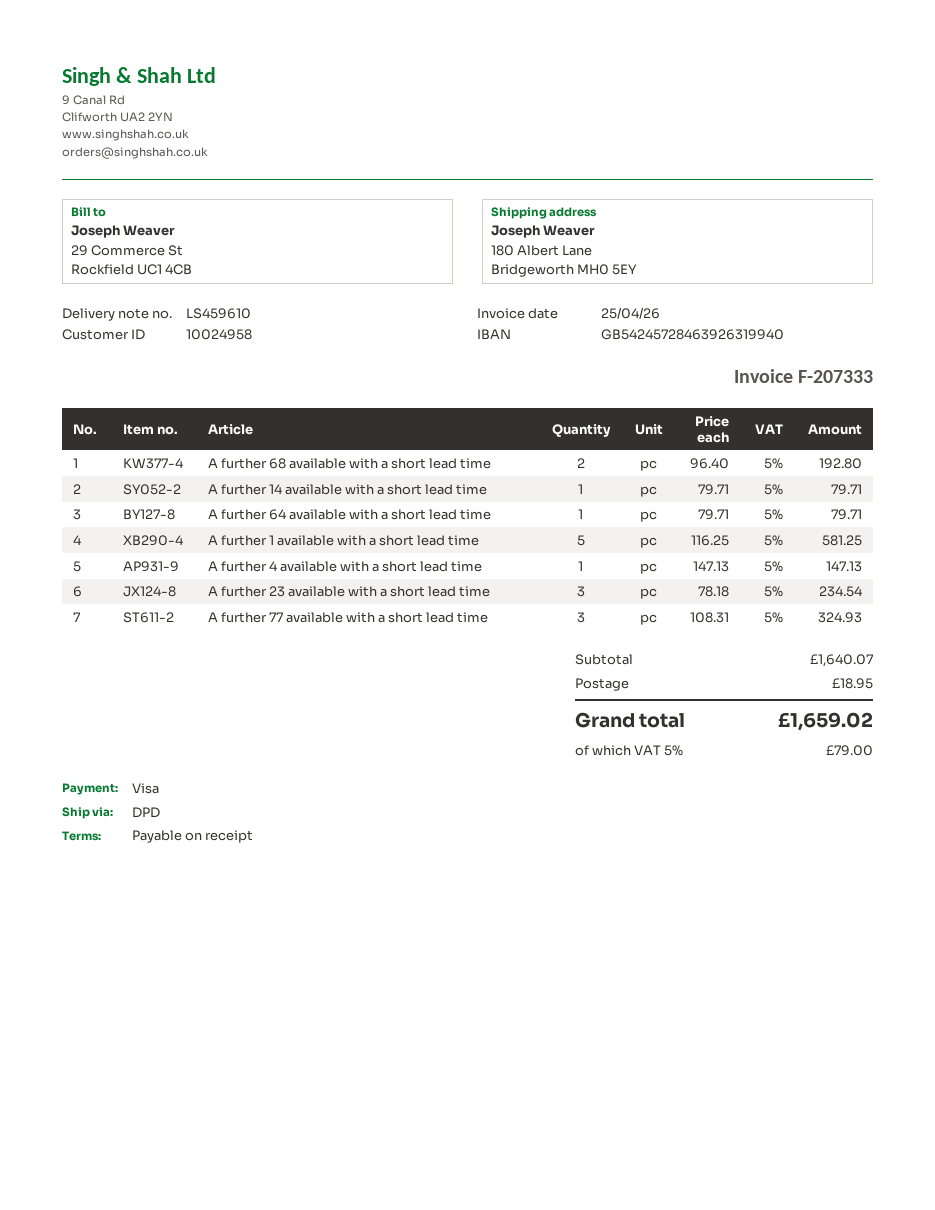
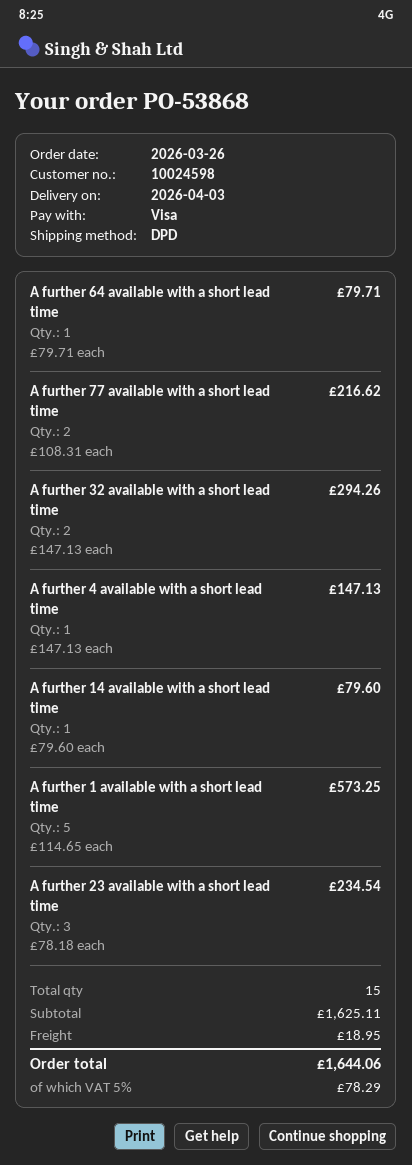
customer number: 10024958 -> 10024598
A further 68 available with a short lead time: 2 x 96.40 = 192.80 -> none
A further 14 available with a short lead time: 1 x 79.71 = 79.71 -> 1 x 79.60 = 79.60
A further 1 available with a short lead time: 5 x 116.25 = 581.25 -> 5 x 114.65 = 573.25
A further 77 available with a short lead time: 3 x 108.31 = 324.93 -> 2 x 108.31 = 216.62
A further 32 available with a short lead time: none -> 2 x 147.13 = 294.26
subtotal: 1640.07 -> 1625.11
tax: 5% = 79.00 -> 5% = 78.29
total: 1659.02 -> 1644.06

